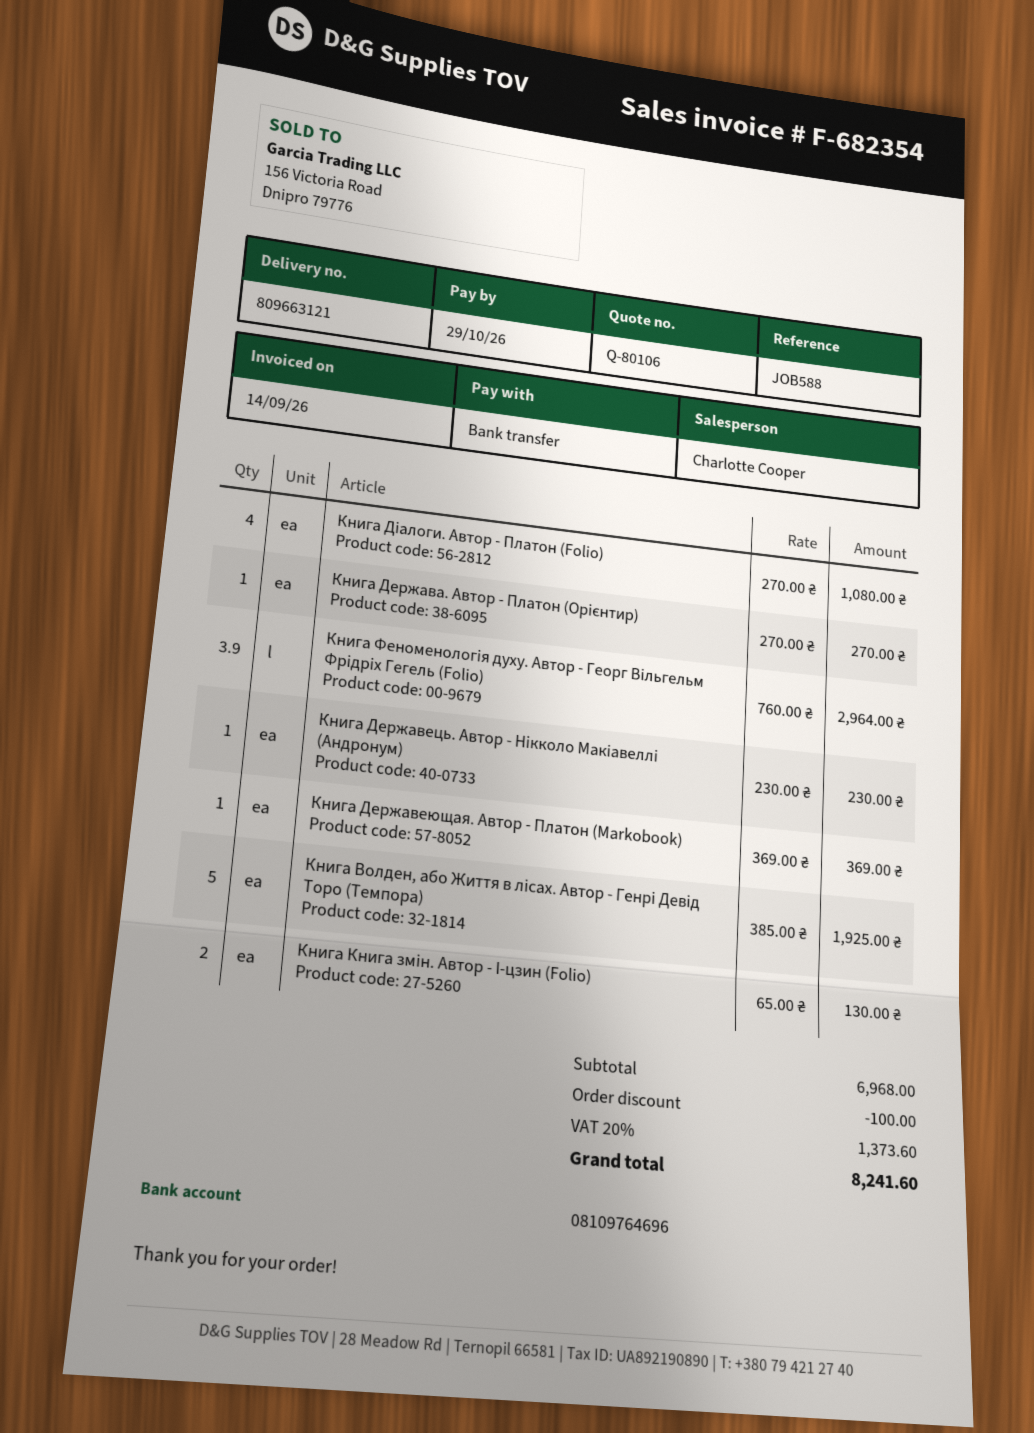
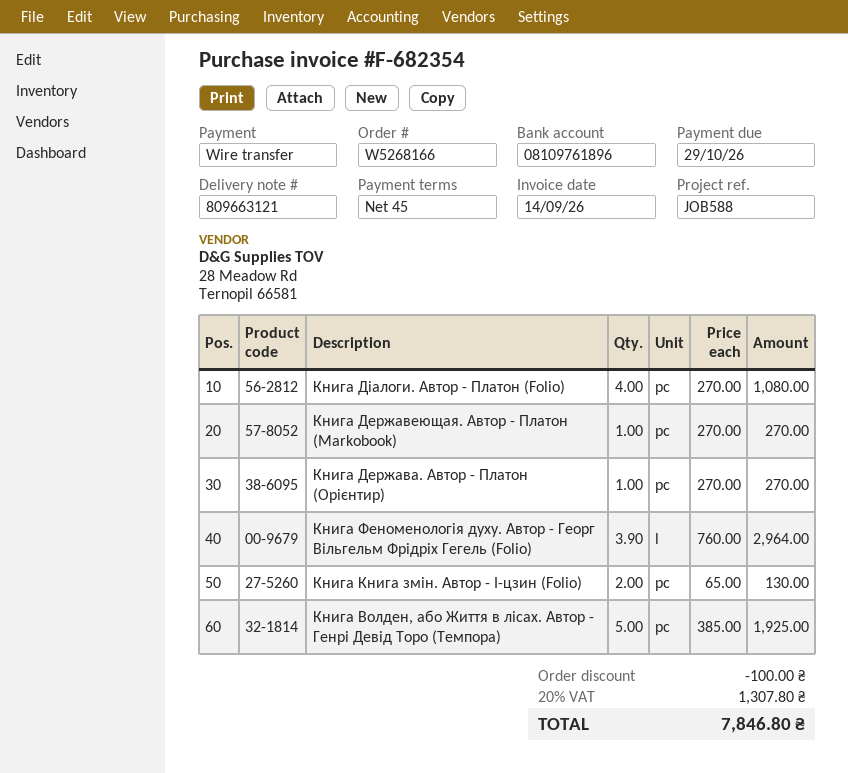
bank account: 08109764696 -> 08109761896
Книга Державець. Автор - Нікколо Макіавеллі (Андронум): 1 x 230.00 = 230.00 -> none
Книга Державеющая. Автор - Платон (Markobook): 1 x 369.00 = 369.00 -> 1 x 270.00 = 270.00
tax: 20% = 1373.60 -> 20% = 1307.80
total: 8241.60 -> 7846.80

